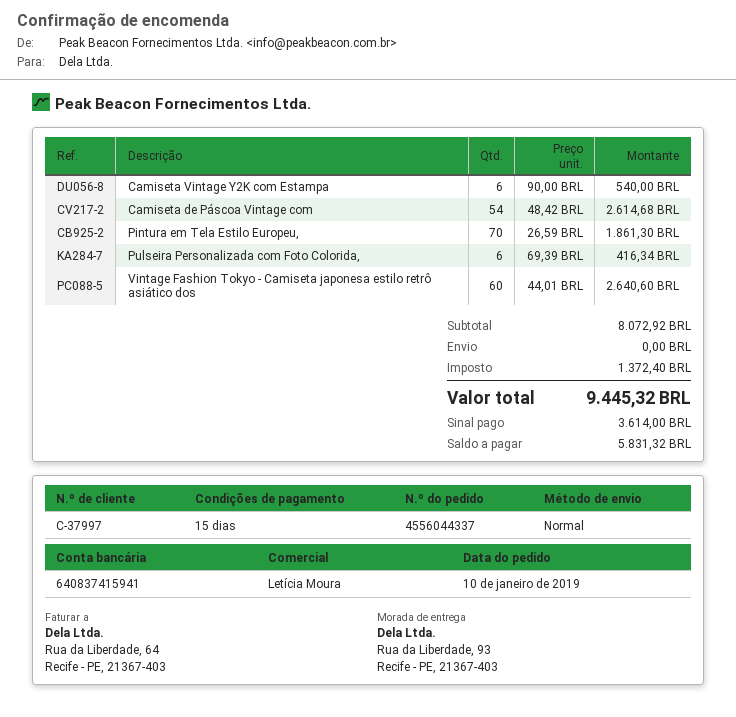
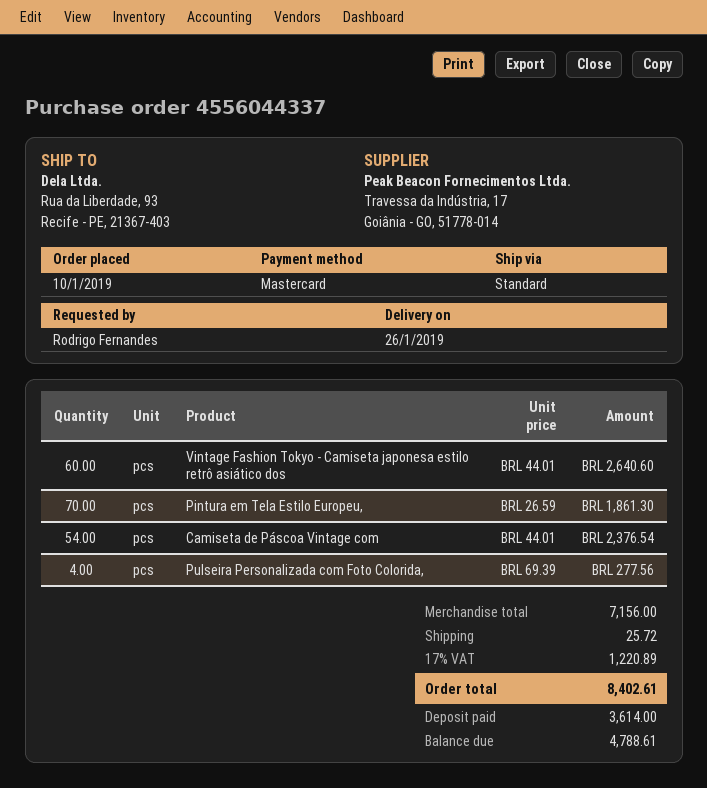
Camiseta Vintage Y2K com Estampa: 6 x 90.00 = 540.00 -> none
Camiseta de Páscoa Vintage com: 54 x 48.42 = 2614.68 -> 54 x 44.01 = 2376.54
Pulseira Personalizada com Foto Colorida,: 6 x 69.39 = 416.34 -> 4 x 69.39 = 277.56
subtotal: 8072.92 -> 7156.00
shipping: 0.00 -> 25.72
tax: 1372.40 -> 1220.89
total: 9445.32 -> 8402.61
balance: 5831.32 -> 4788.61

